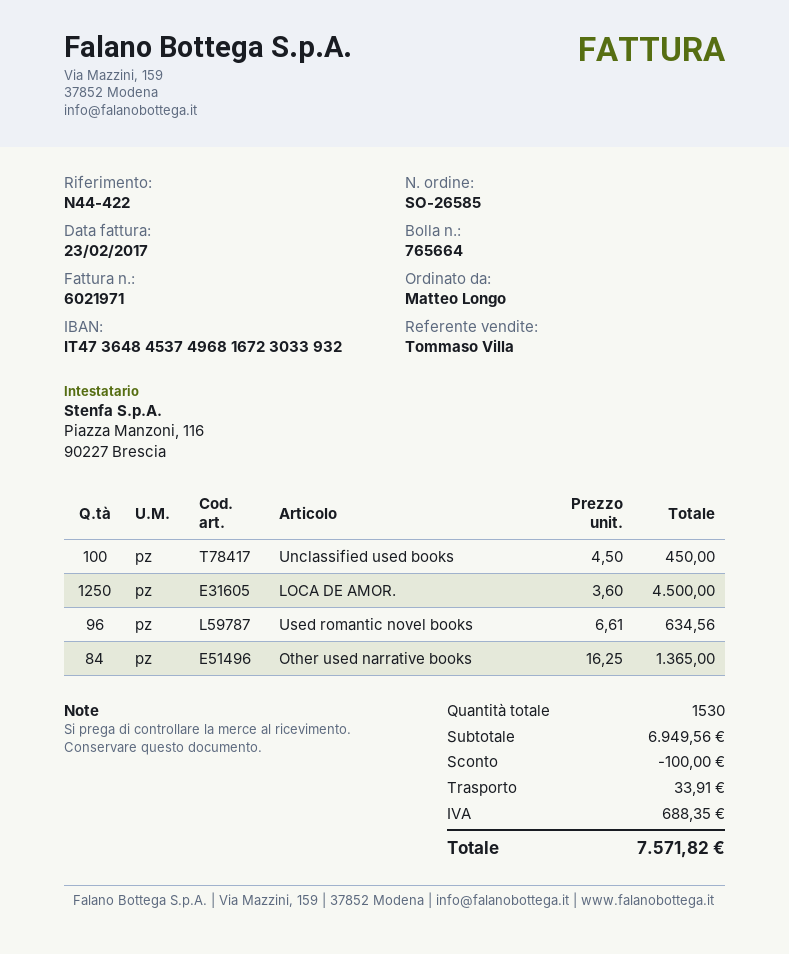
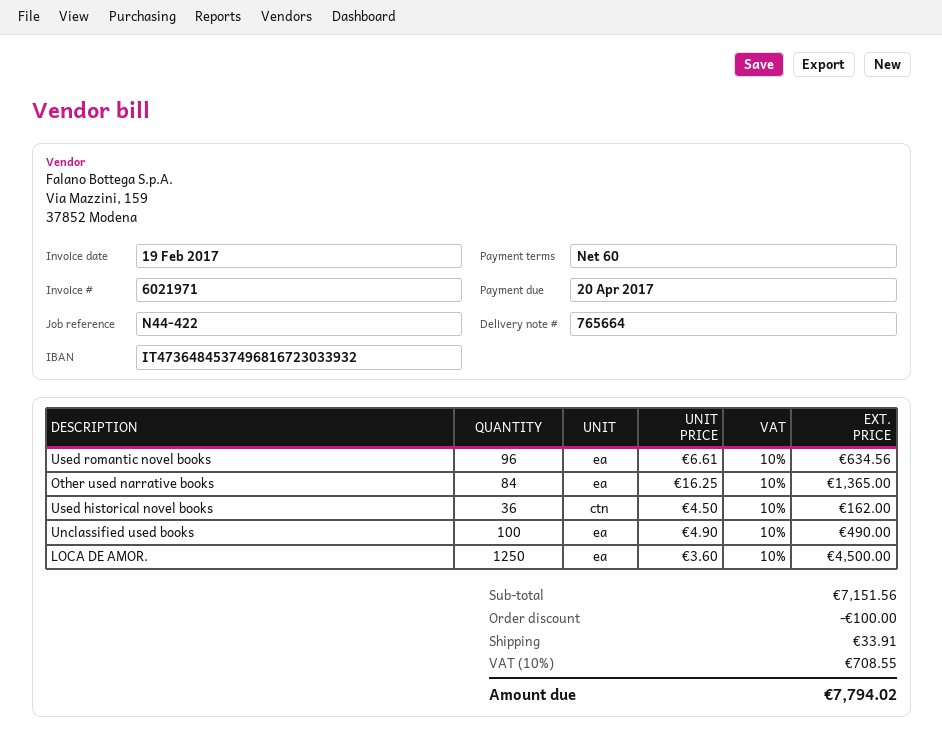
invoice date: 2017-02-23 -> 2017-02-19
Unclassified used books: 100 x 4.50 = 450.00 -> 100 x 4.90 = 490.00
Used historical novel books: none -> 36 x 4.50 = 162.00
subtotal: 6949.56 -> 7151.56
tax: 688.35 -> 708.55
total: 7571.82 -> 7794.02

